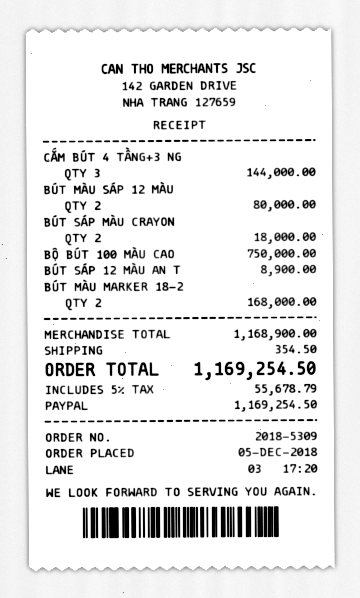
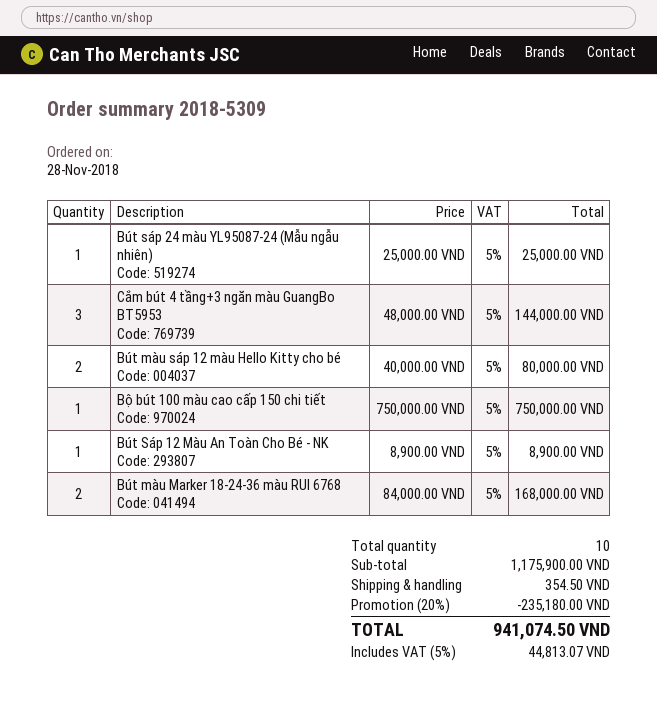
order date: 2018-12-05 -> 2018-11-28
BÚT SÁP MÀU CRAYON: 2 for 18000.00 -> none
Bút sáp 24 màu YL95087-24 (Mẫu ngẫu nhiên): none -> 1 for 25000.00
subtotal: 1168900.00 -> 1175900.00
discount: none -> 20% = 235180.00
tax: 5% = 55678.79 -> 5% = 44813.07
total: 1169254.50 -> 941074.50

